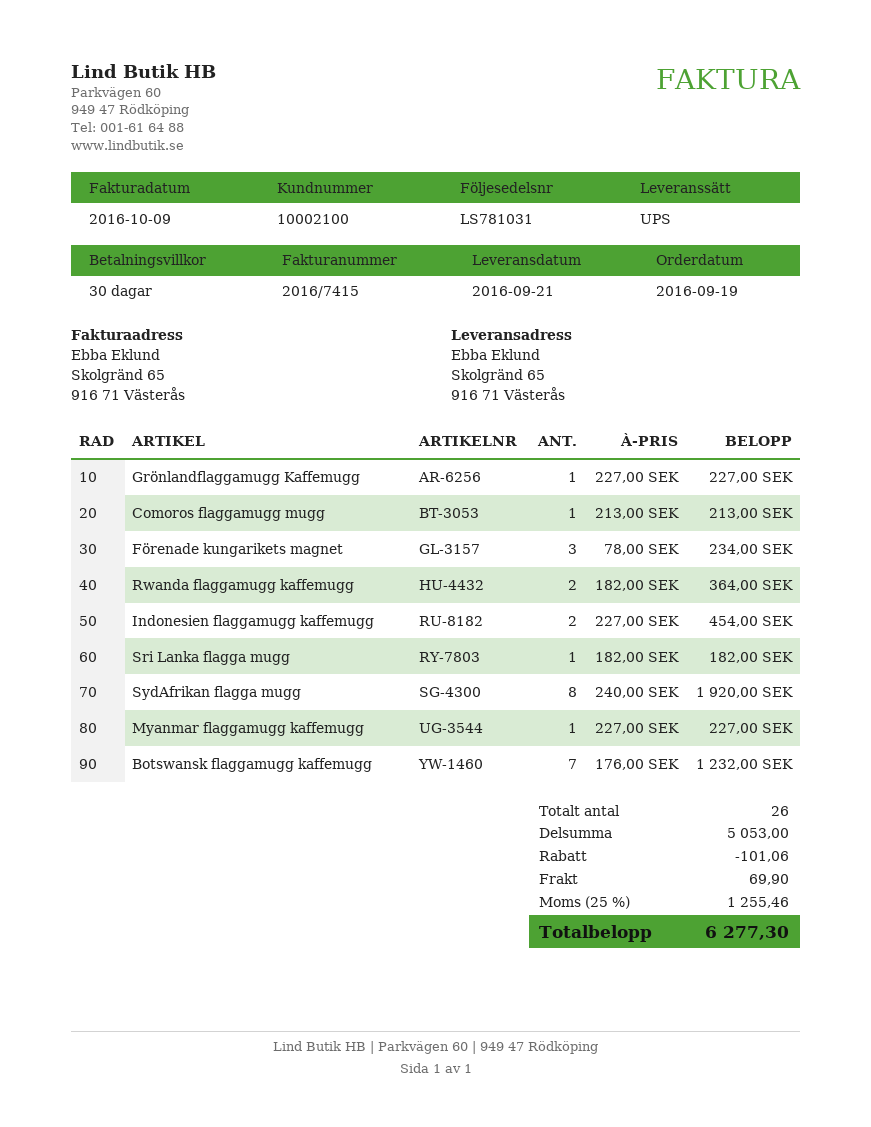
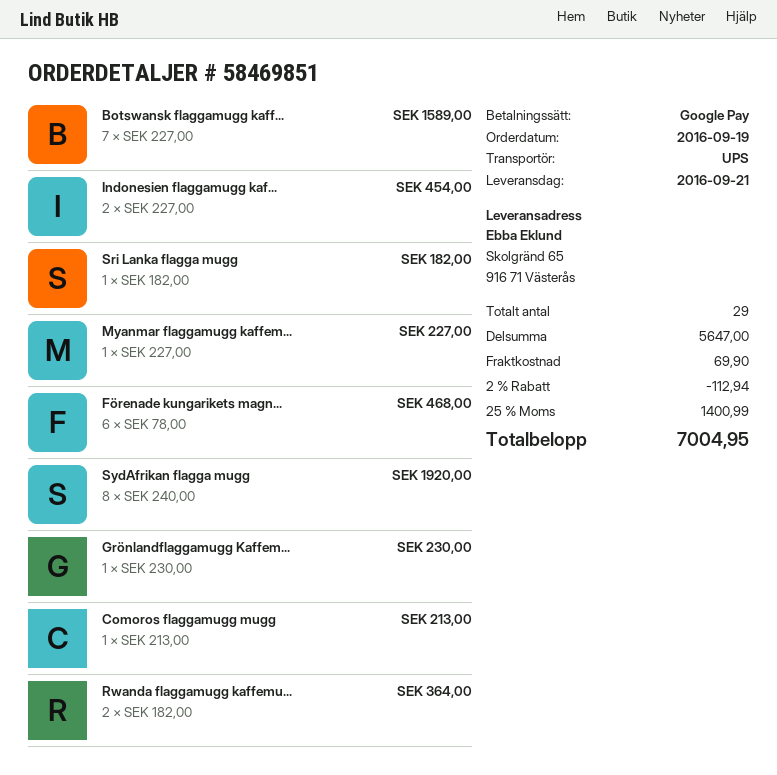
Grönlandflaggamugg Kaffemugg: 1 x 227.00 = 227.00 -> 1 x 230.00 = 230.00
Förenade kungarikets magnet: 3 x 78.00 = 234.00 -> 6 x 78.00 = 468.00
Botswansk flaggamugg kaffemugg: 7 x 176.00 = 1232.00 -> 7 x 227.00 = 1589.00
total quantity: 26 -> 29
subtotal: 5053.00 -> 5647.00
discount: 101.06 -> 112.94
tax: 25% = 1255.46 -> 25% = 1400.99
total: 6277.30 -> 7004.95

